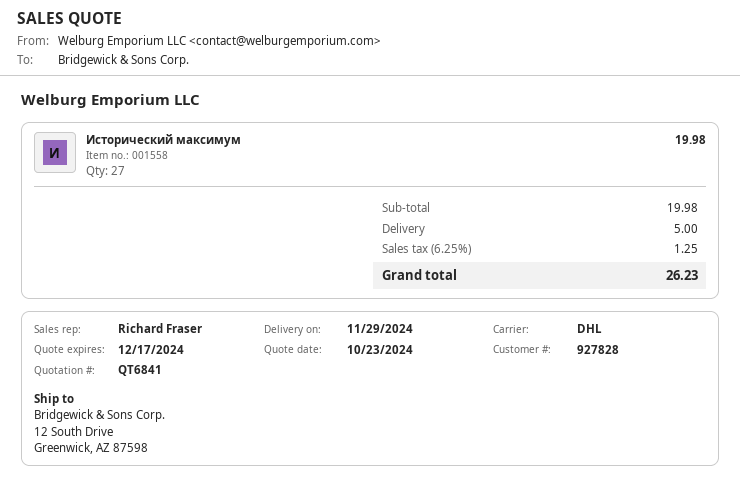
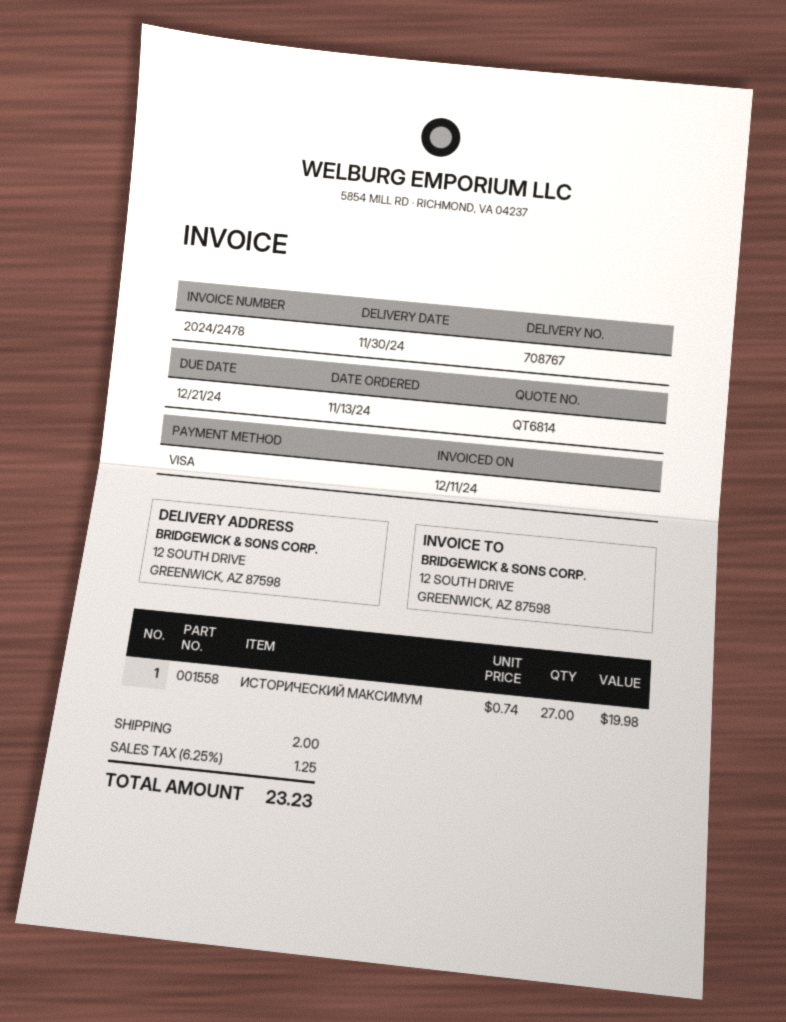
quote number: QT6841 -> QT6814
delivery date: 2024-11-29 -> 2024-11-30
shipping: 5.00 -> 2.00
total: 26.23 -> 23.23

